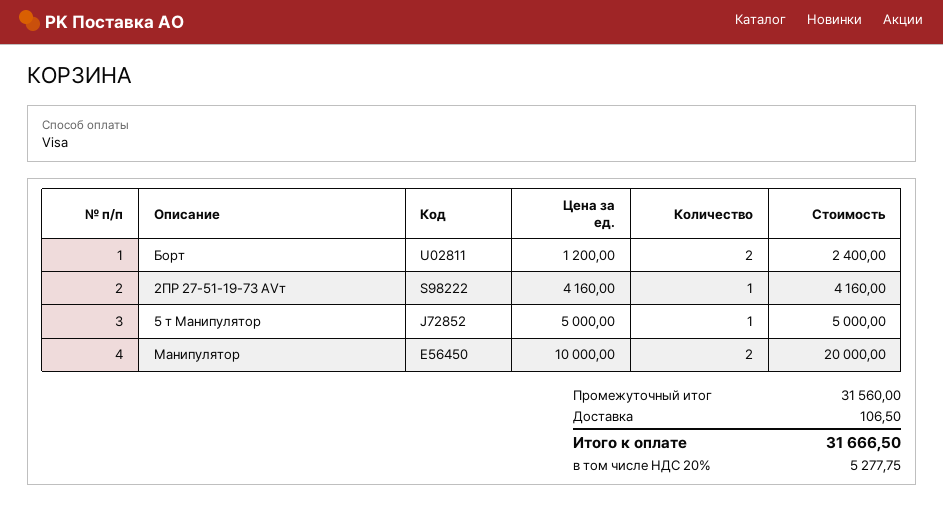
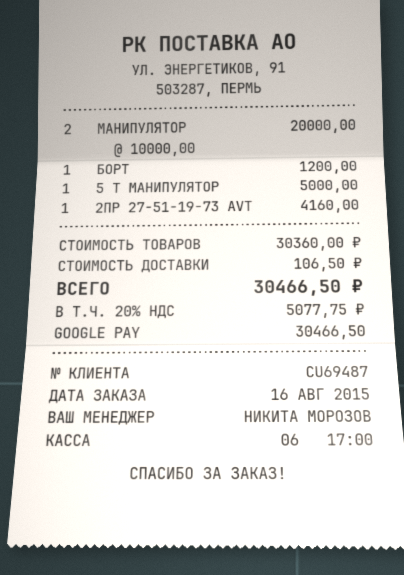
payment method: Visa -> Google Pay
Борт: 2 x 1200.00 = 2400.00 -> 1 x 1200.00 = 1200.00
subtotal: 31560.00 -> 30360.00
tax: 20% = 5277.75 -> 20% = 5077.75
total: 31666.50 -> 30466.50

